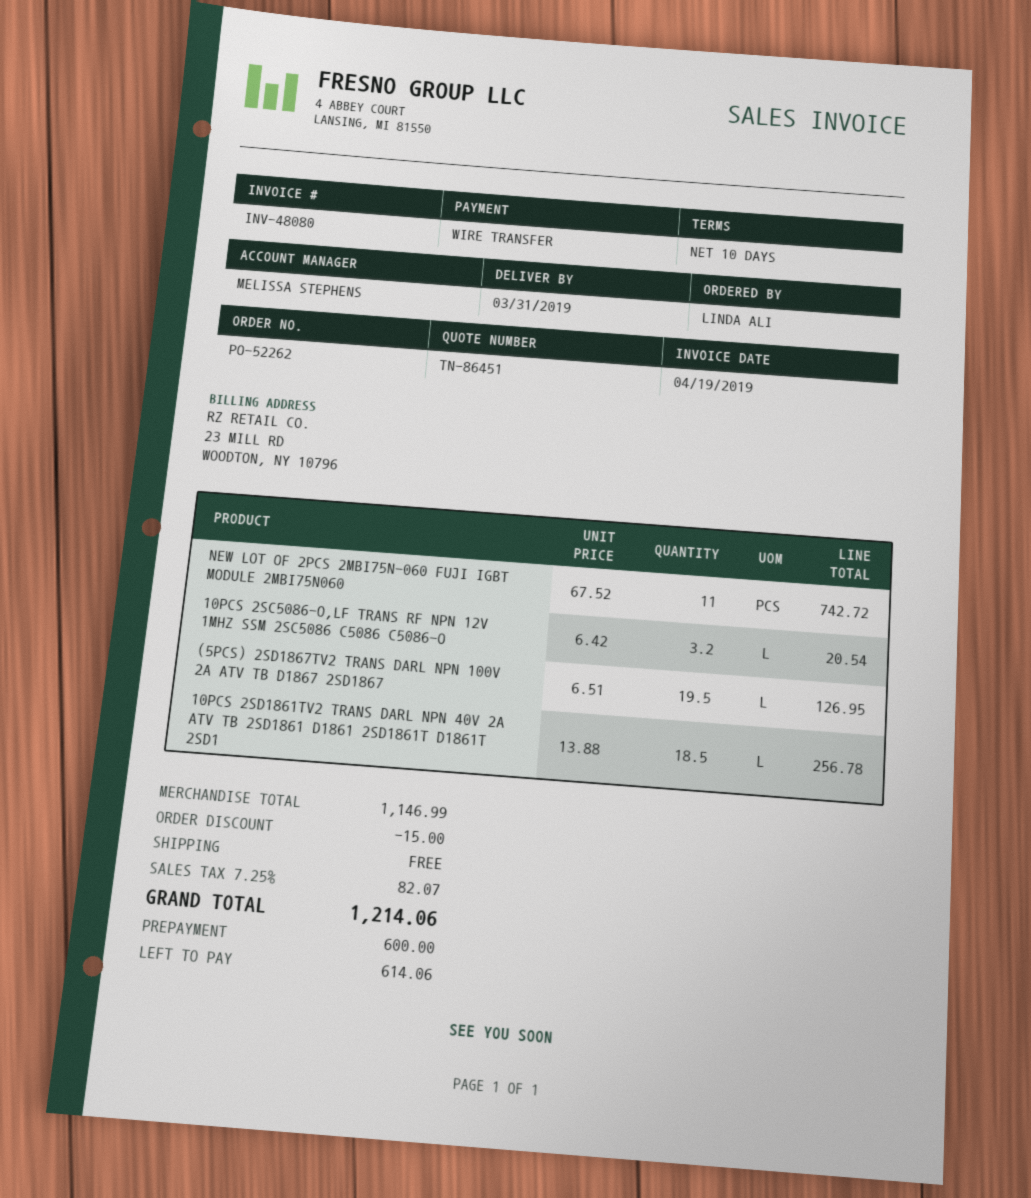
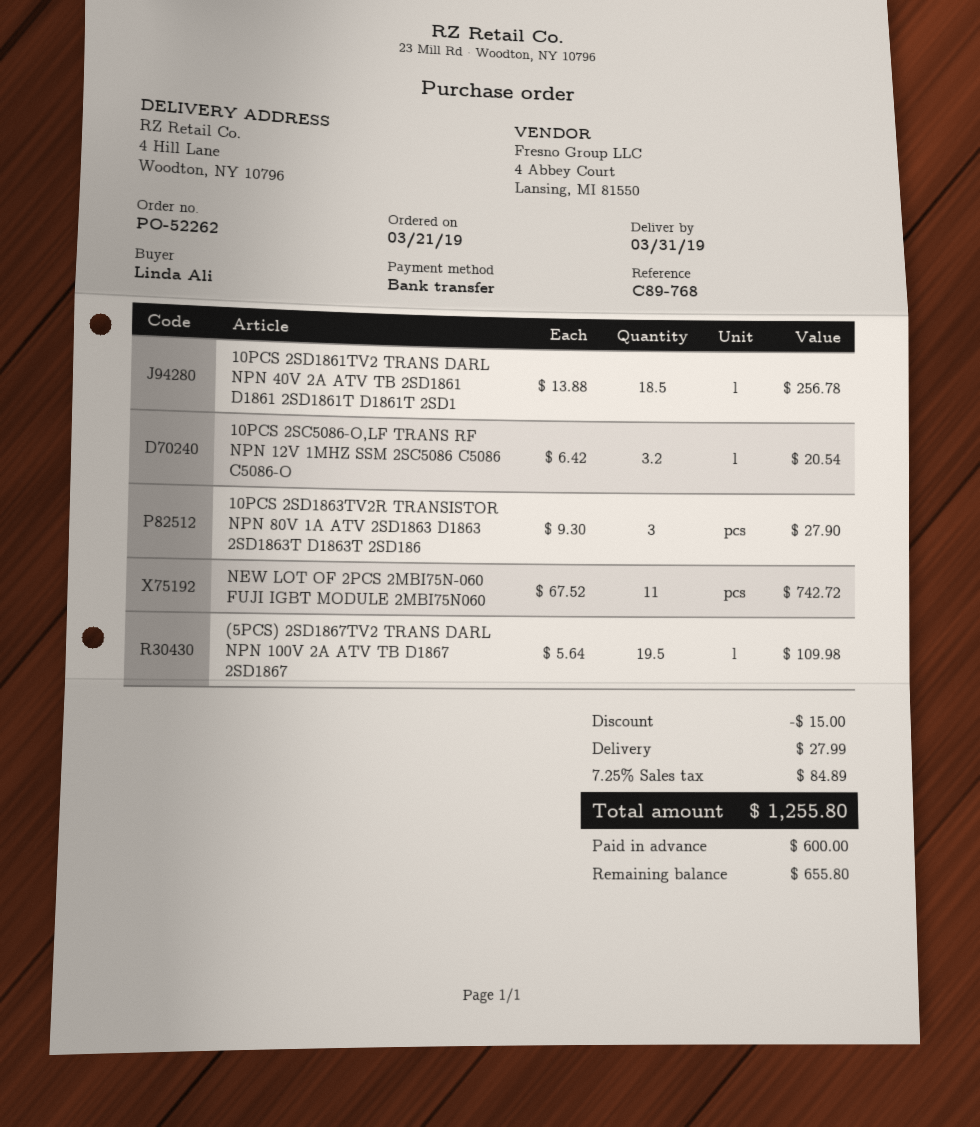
(5PCS) 2SD1867TV2 TRANS DARL NPN 100V 2A ATV TB D1867 2SD1867: 19.5 x 6.51 = 126.95 -> 19.5 x 5.64 = 109.98
10PCS 2SD1863TV2R TRANSISTOR NPN 80V 1A ATV 2SD1863 D1863 2SD1863T D1863T 2SD186: none -> 3 x 9.30 = 27.90
shipping: 0.00 -> 27.99
tax: 7.25% = 82.07 -> 7.25% = 84.89
total: 1214.06 -> 1255.80
balance: 614.06 -> 655.80

